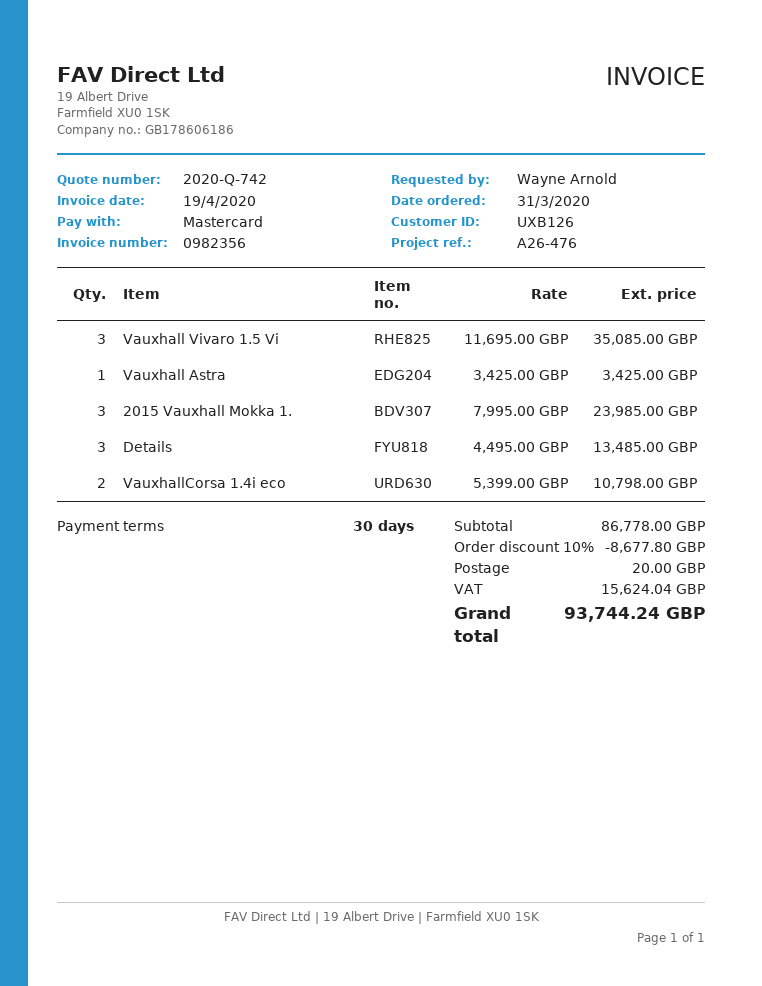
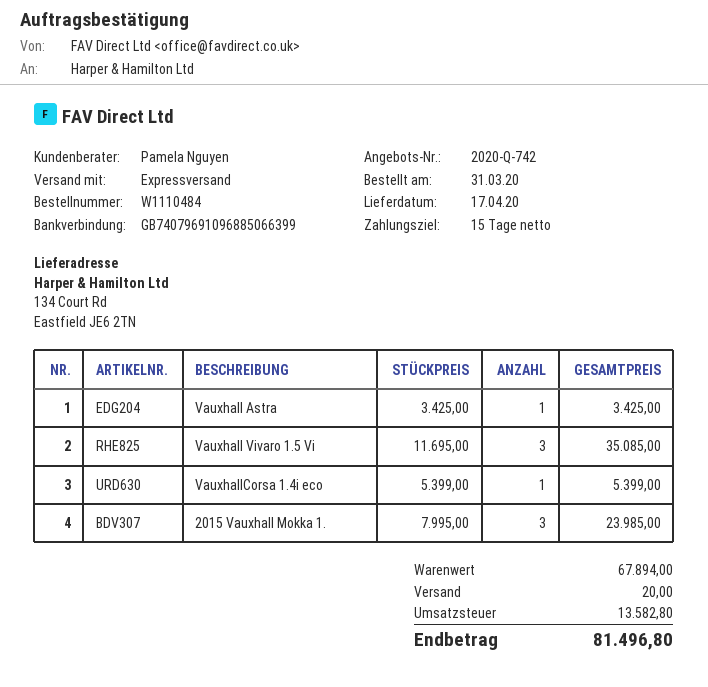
payment terms: 30 days -> 15 days
Details: 3 x 4495.00 = 13485.00 -> none
VauxhallCorsa 1.4i eco: 2 x 5399.00 = 10798.00 -> 1 x 5399.00 = 5399.00
subtotal: 86778.00 -> 67894.00
discount: 10% = 8677.80 -> none
tax: 15624.04 -> 13582.80
total: 93744.24 -> 81496.80

